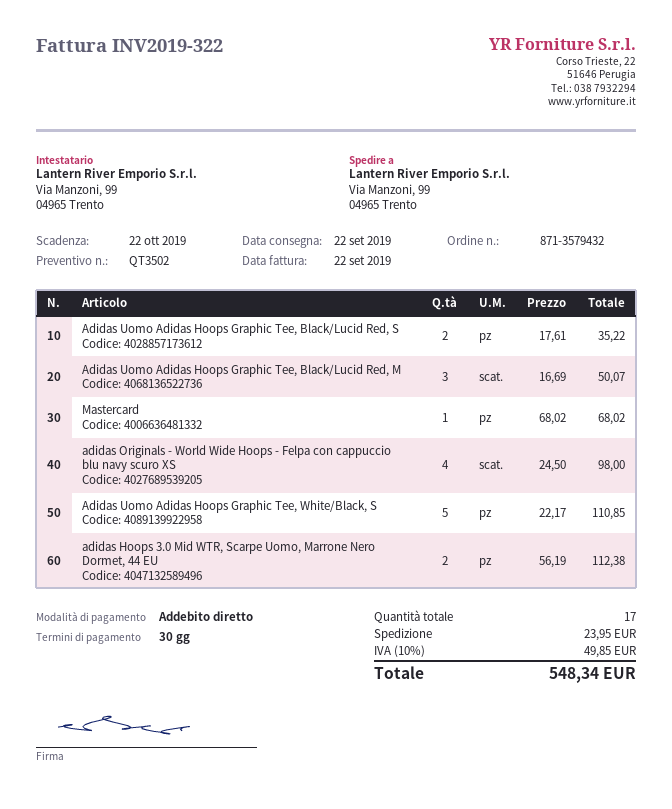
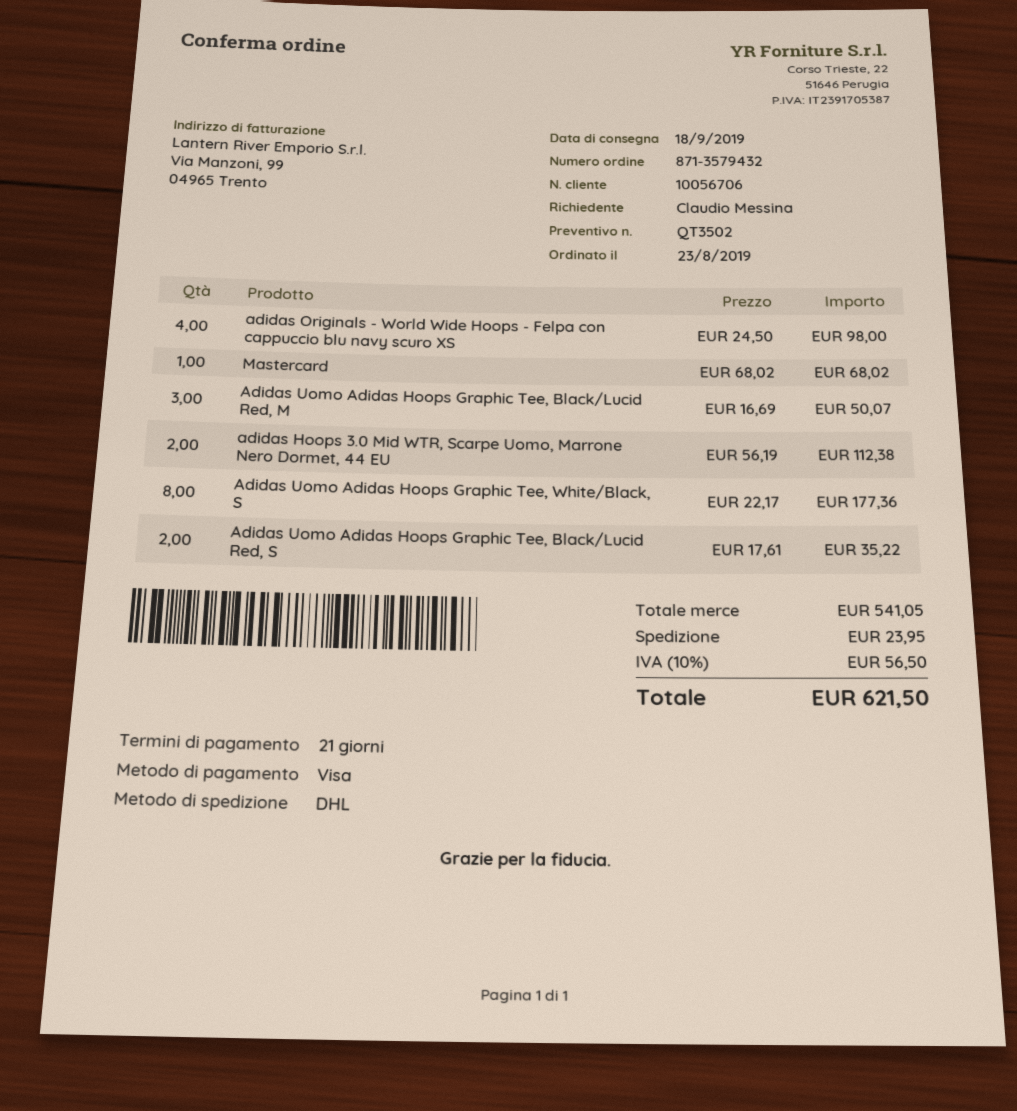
delivery date: 2019-09-22 -> 2019-09-18
payment terms: 30 days -> 21 days
payment method: direct debit -> Visa
Adidas Uomo Adidas Hoops Graphic Tee, White/Black, S: 5 x 22.17 = 110.85 -> 8 x 22.17 = 177.36
tax: 10% = 49.85 -> 10% = 56.50
total: 548.34 -> 621.50

